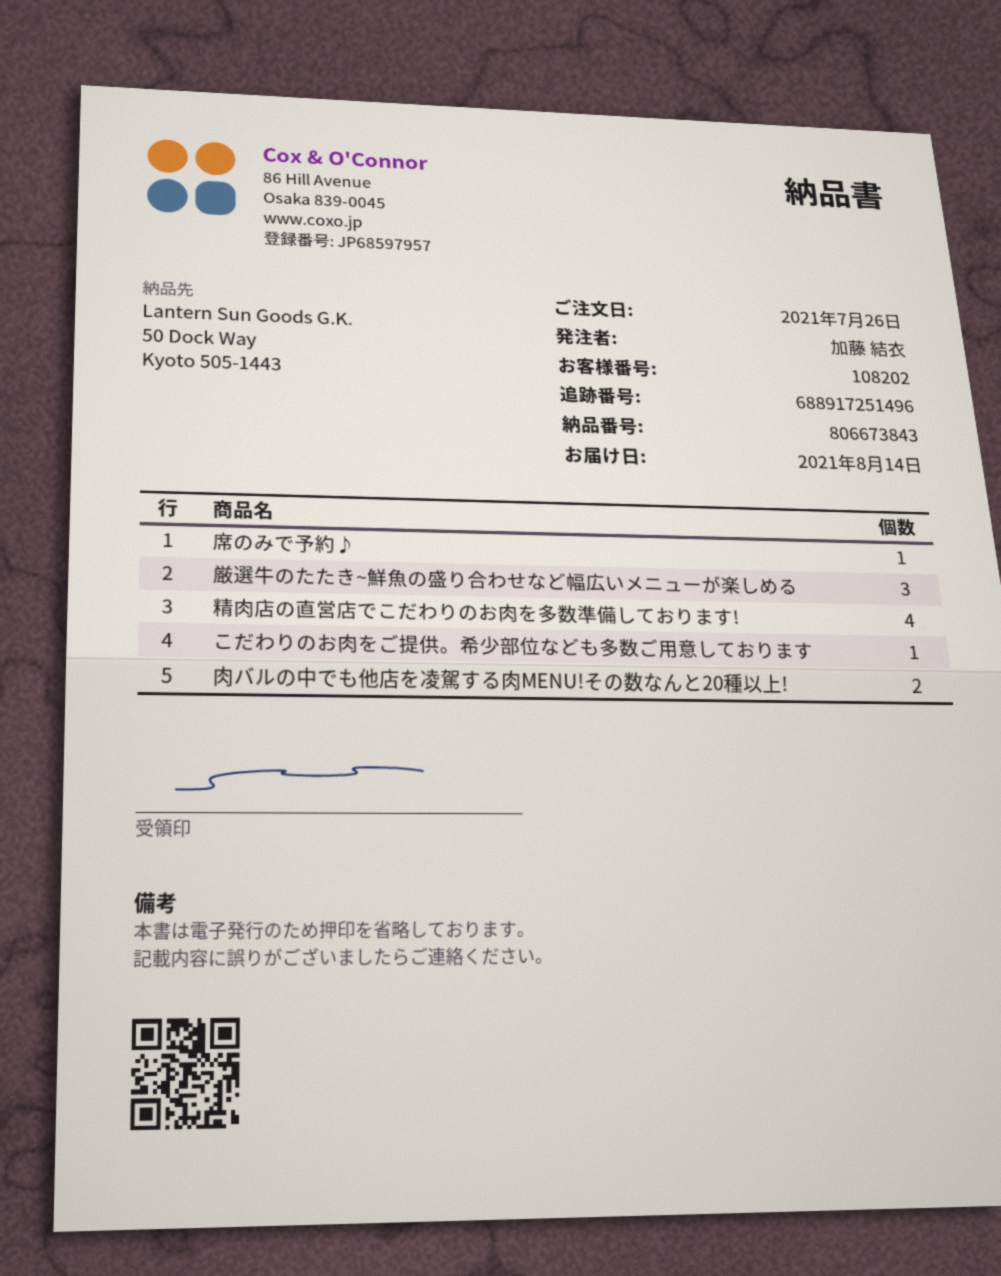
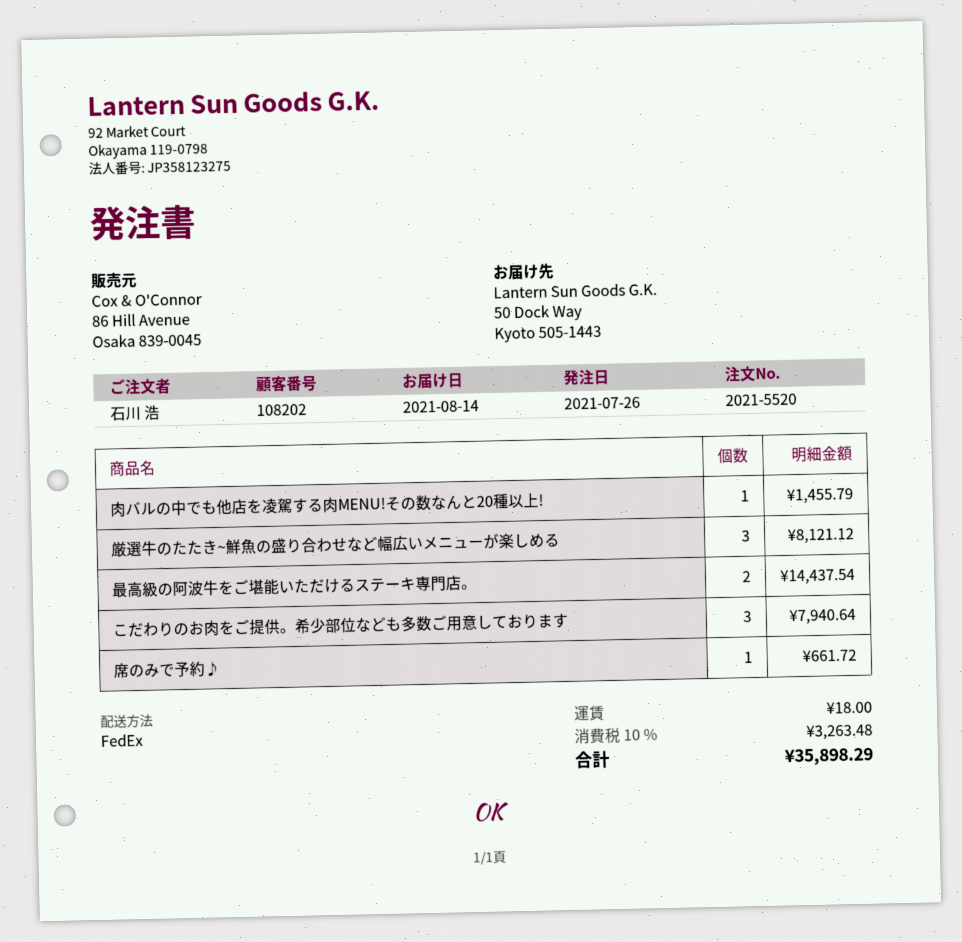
ordered by: 加藤 結衣 -> 石川 浩
精肉店の直営店でこだわりのお肉を多数準備しております!: 4 -> none
こだわりのお肉をご提供。希少部位なども多数ご用意しております: 1 -> 3
肉バルの中でも他店を凌駕する肉MENU!その数なんと20種以上!: 2 -> 1
最高級の阿波牛をご堪能いただけるステーキ専門店。: none -> 2

